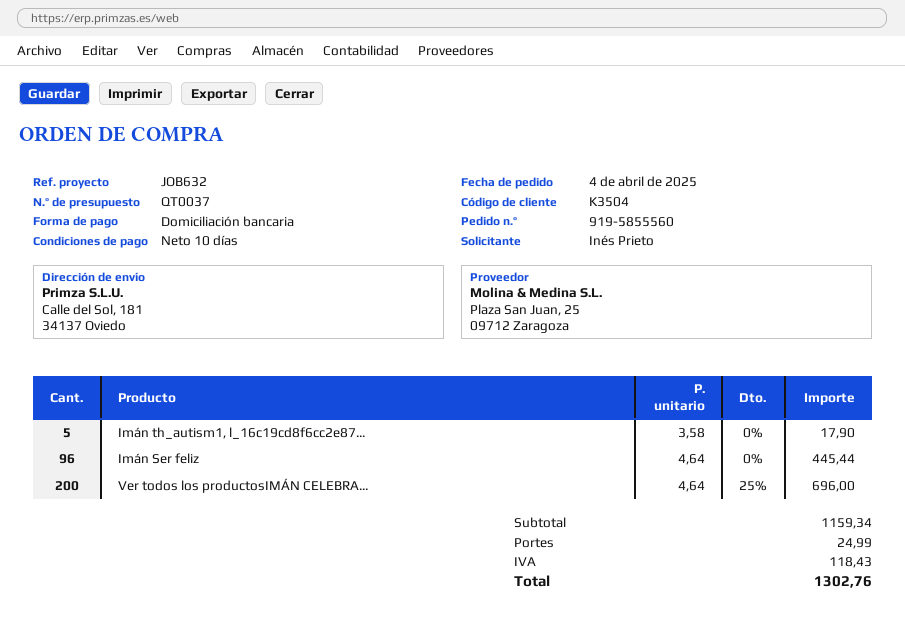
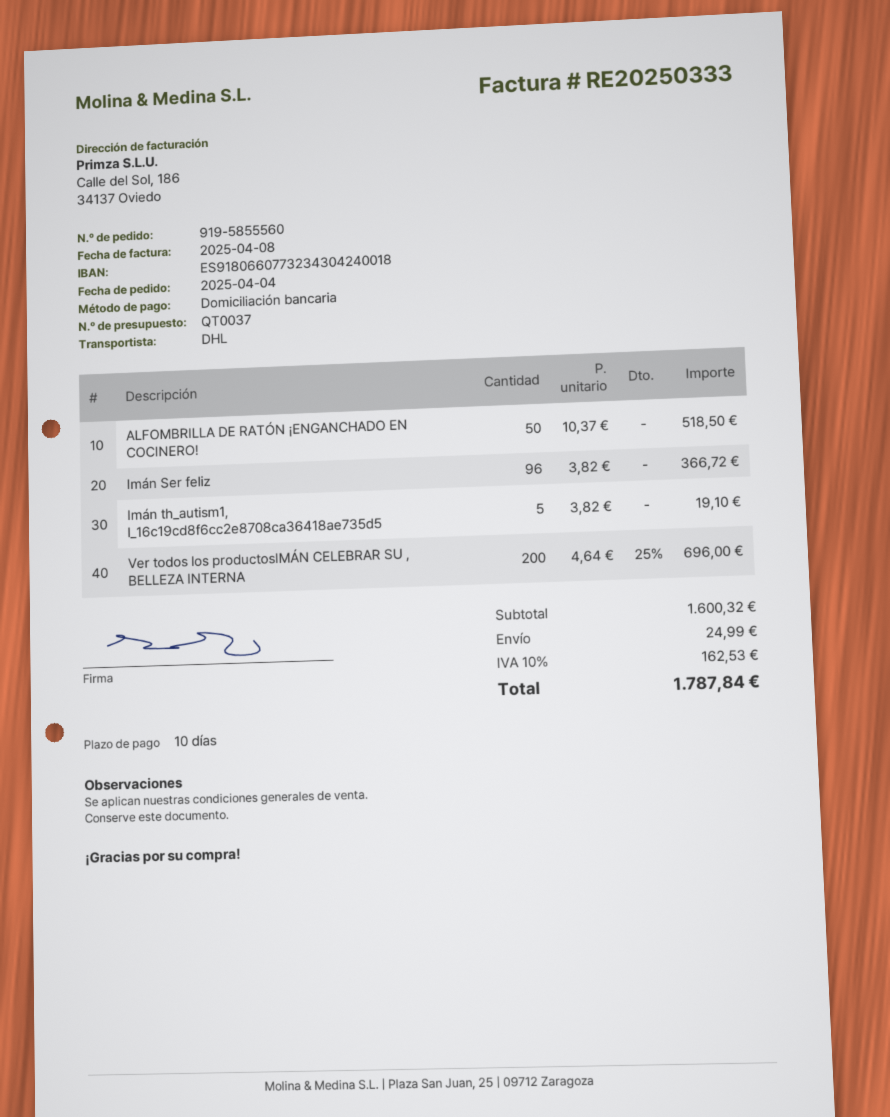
Imán th_autism1, l_16c19cd8f6cc2e87...: 5 x 3.58 = 17.90 -> 5 x 3.82 = 19.10
Imán Ser feliz: 96 x 4.64 = 445.44 -> 96 x 3.82 = 366.72
ALFOMBRILLA DE RATÓN ¡ENGANCHADO EN COCINERO!: none -> 50 x 10.37 = 518.50
subtotal: 1159.34 -> 1600.32
tax: 118.43 -> 162.53
total: 1302.76 -> 1787.84

